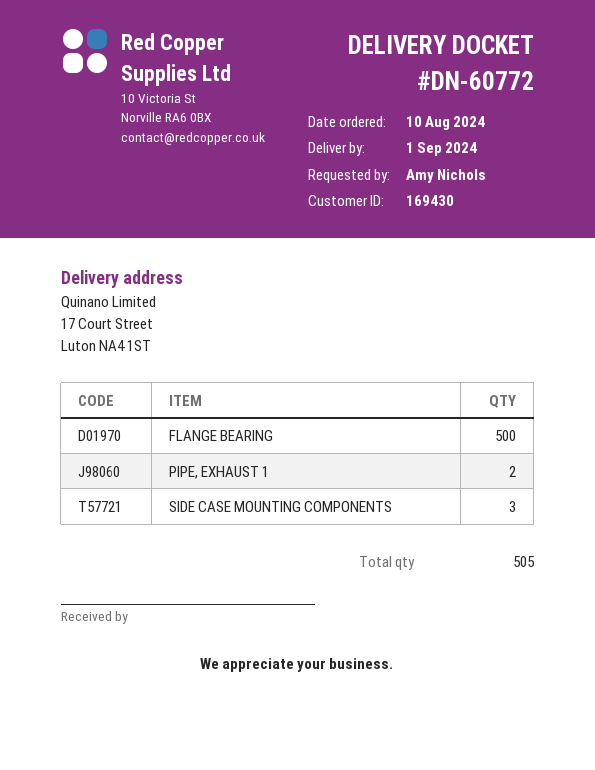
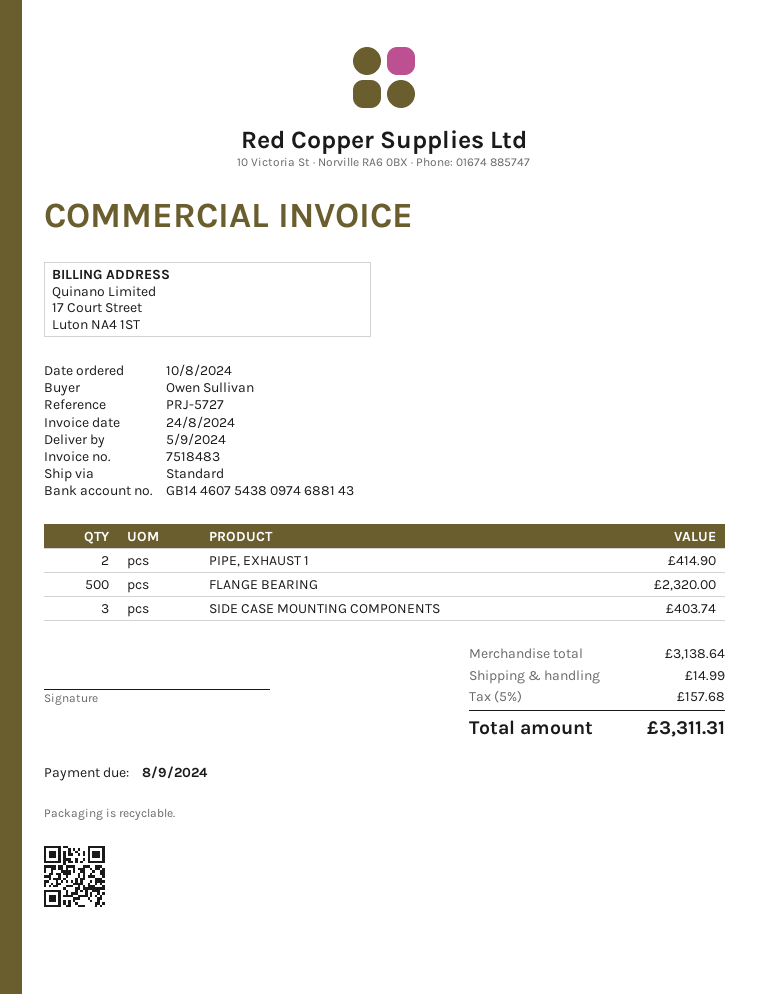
delivery date: 2024-09-01 -> 2024-09-05
ordered by: Amy Nichols -> Owen Sullivan

